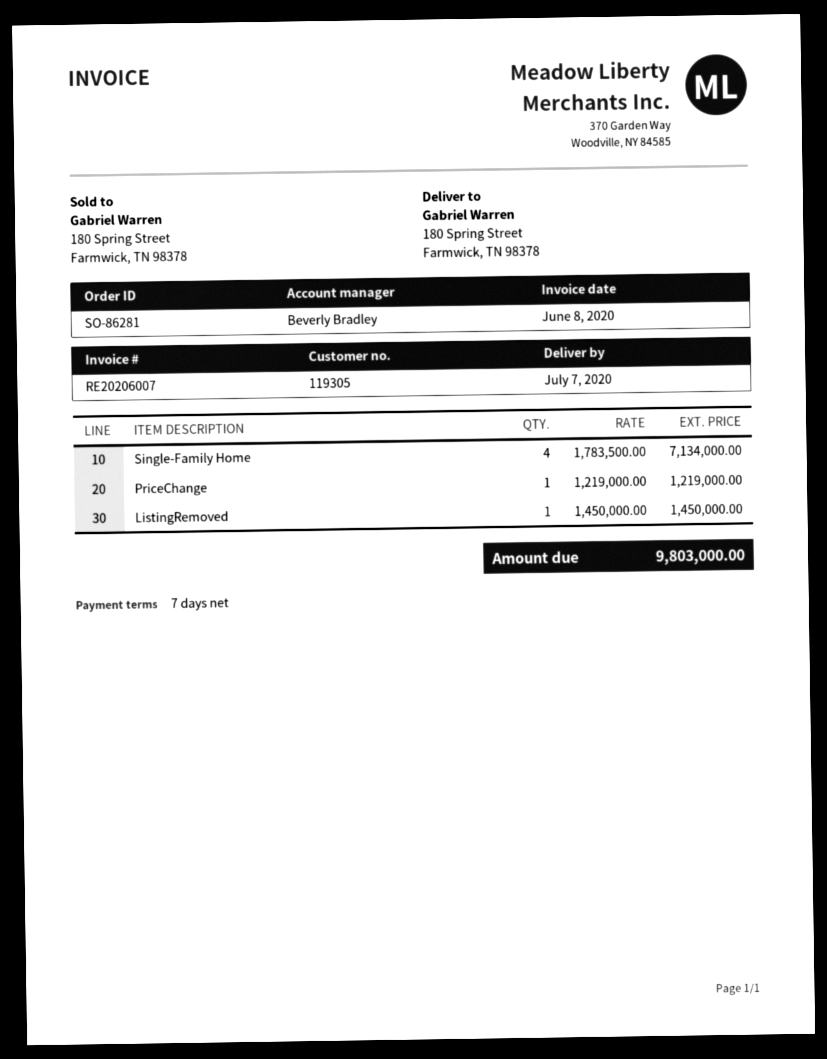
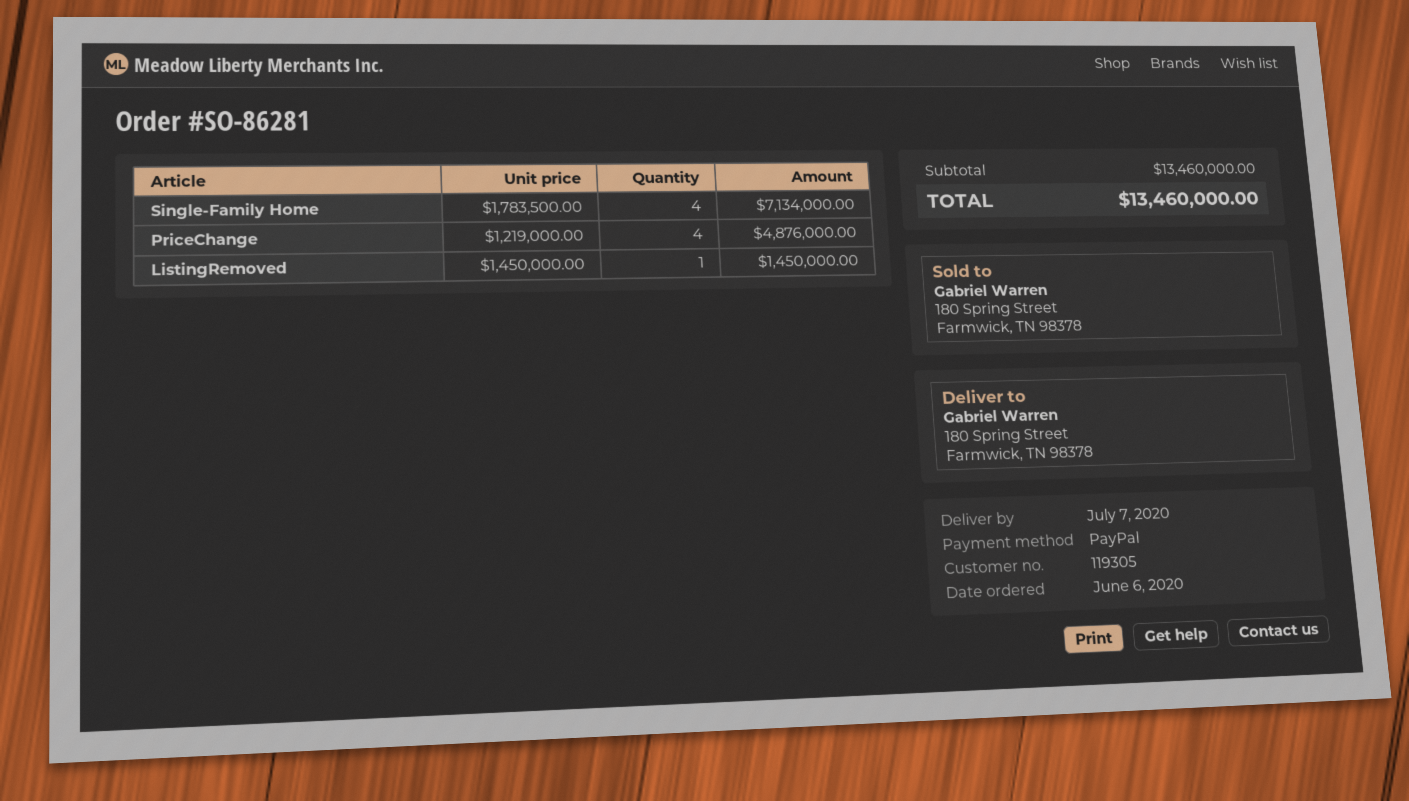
PriceChange: 1 x 1219000.00 = 1219000.00 -> 4 x 1219000.00 = 4876000.00
total: 9803000.00 -> 13460000.00

